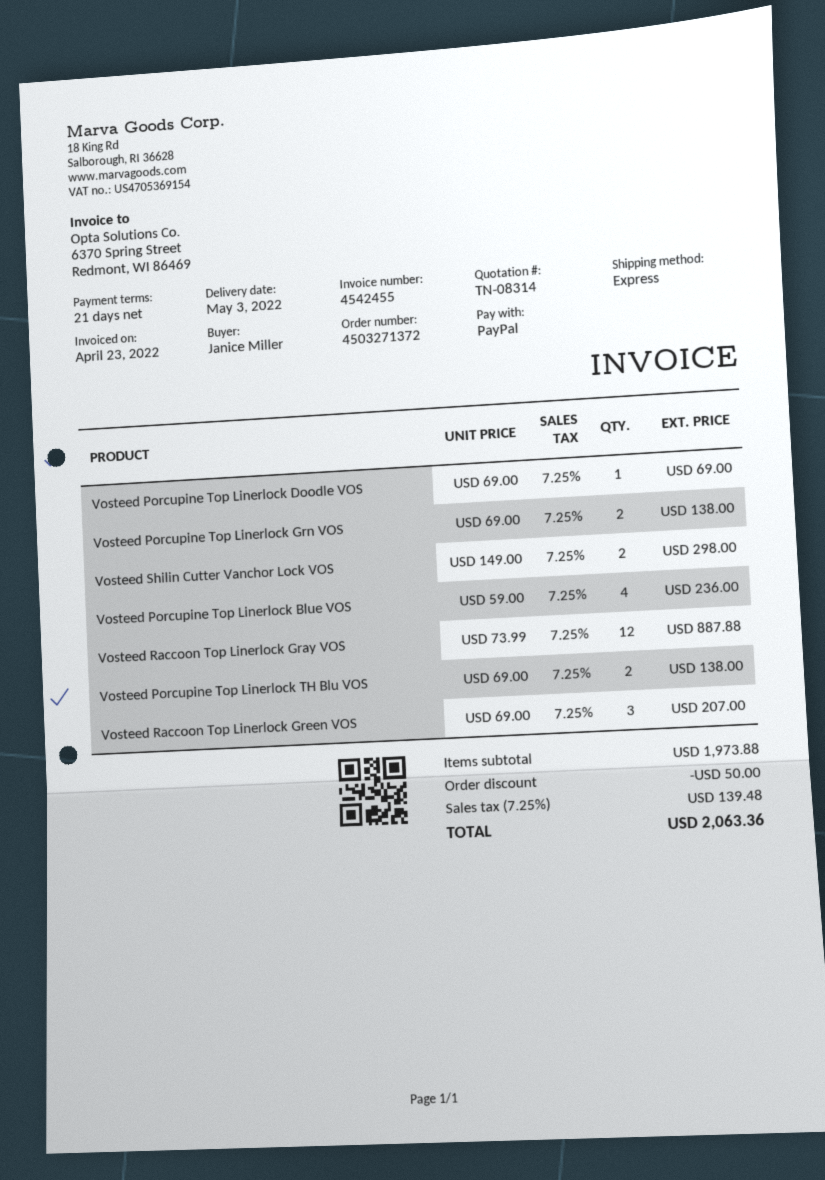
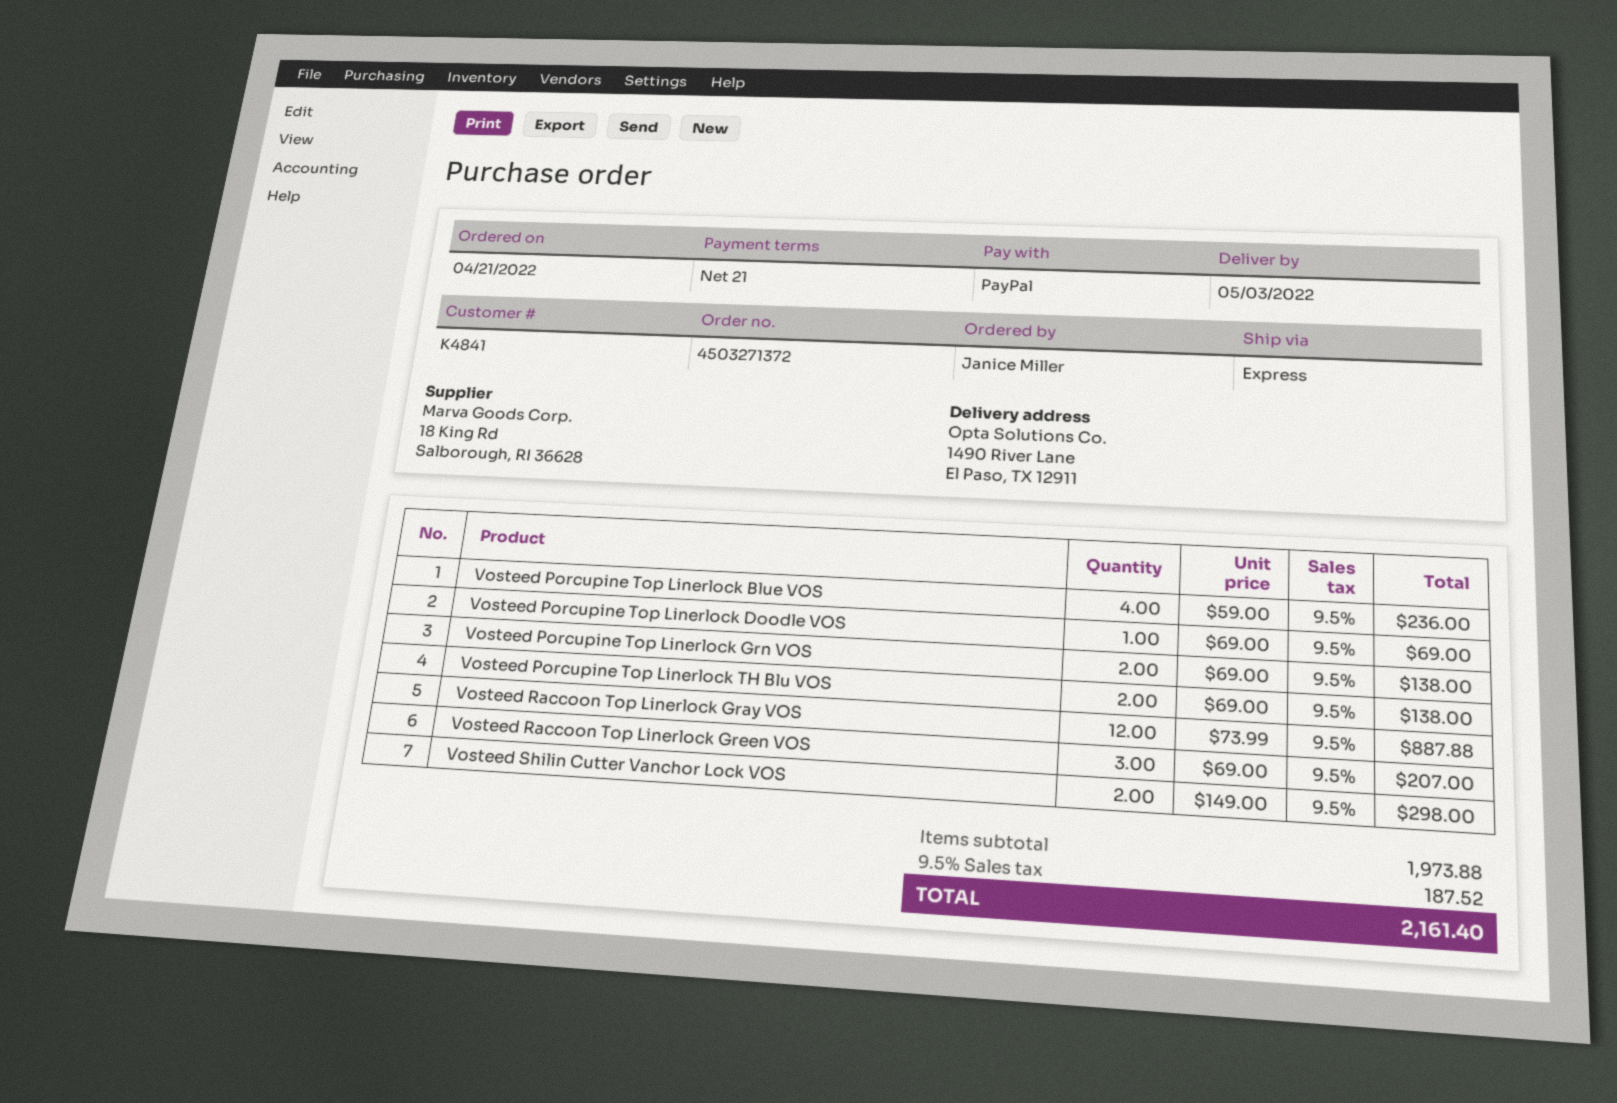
discount: 50.00 -> none
tax: 7.25% = 139.48 -> 9.5% = 187.52
total: 2063.36 -> 2161.40

